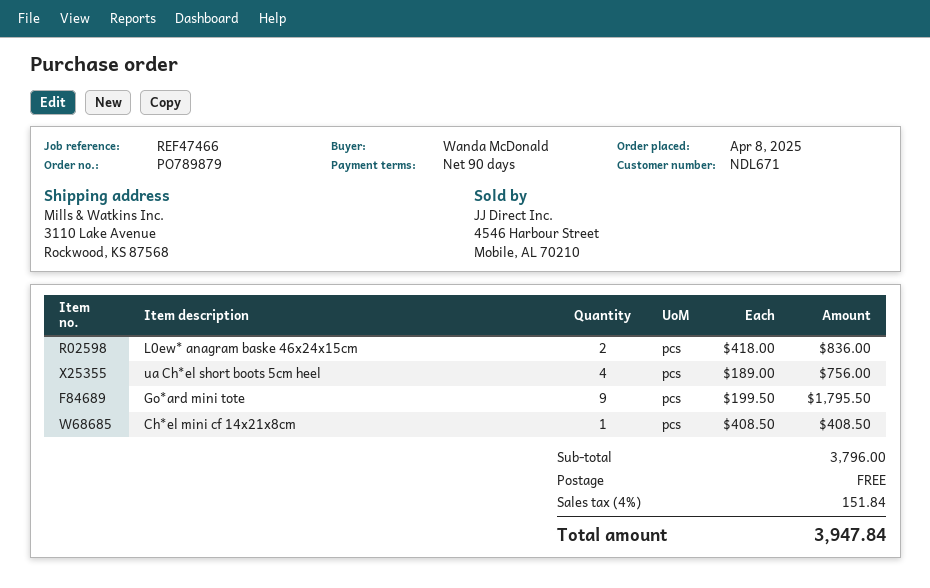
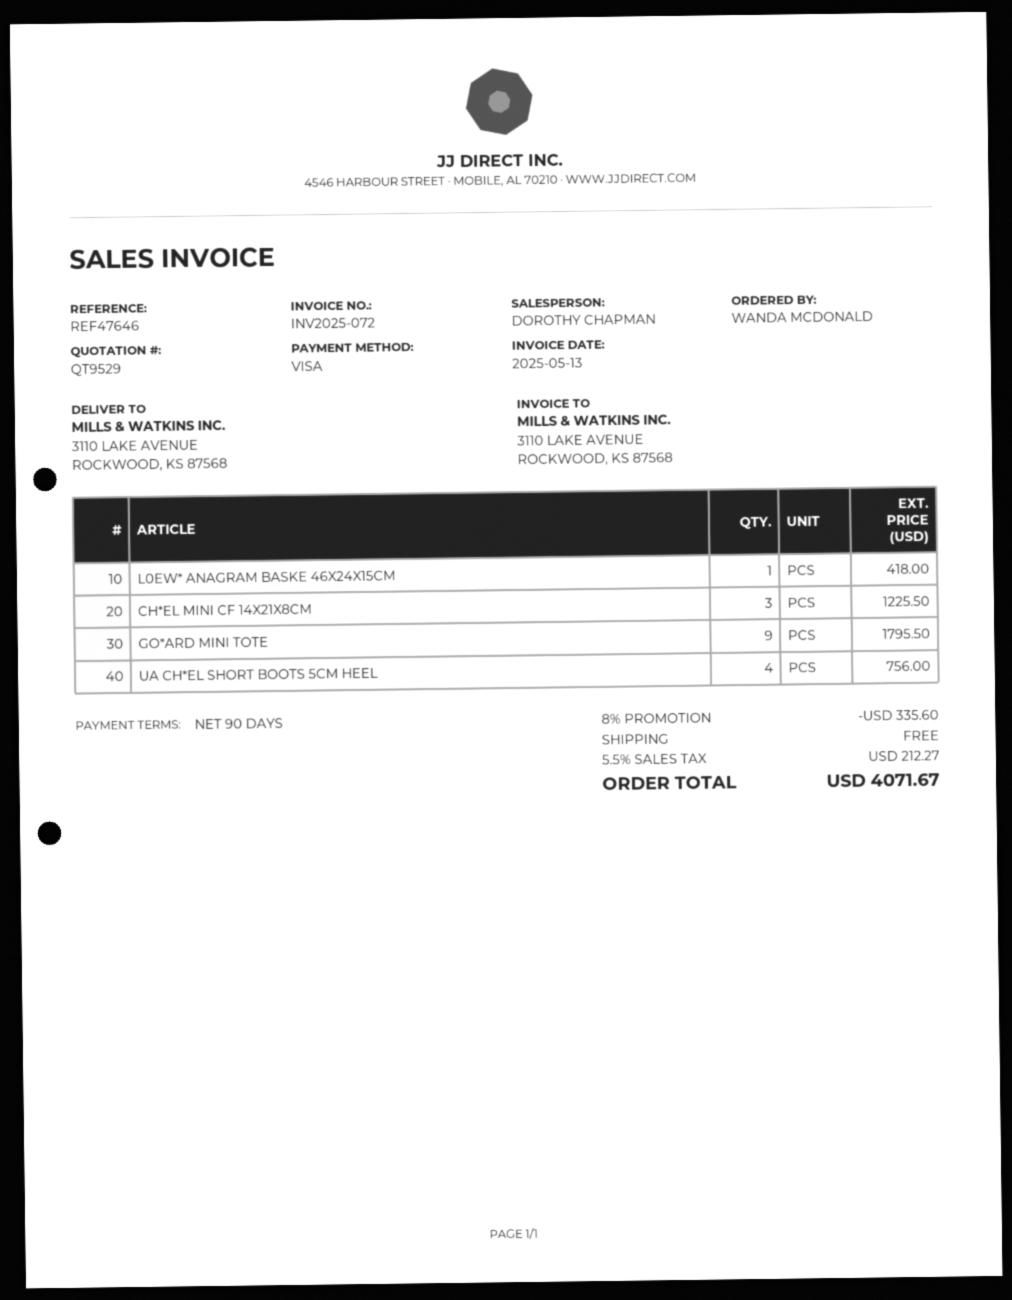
reference: REF47466 -> REF47646
L0ew* anagram baske 46x24x15cm: 2 for 836.00 -> 1 for 418.00
Ch*el mini cf 14x21x8cm: 1 for 408.50 -> 3 for 1225.50
discount: none -> 8% = 335.60
tax: 4% = 151.84 -> 5.5% = 212.27
total: 3947.84 -> 4071.67

